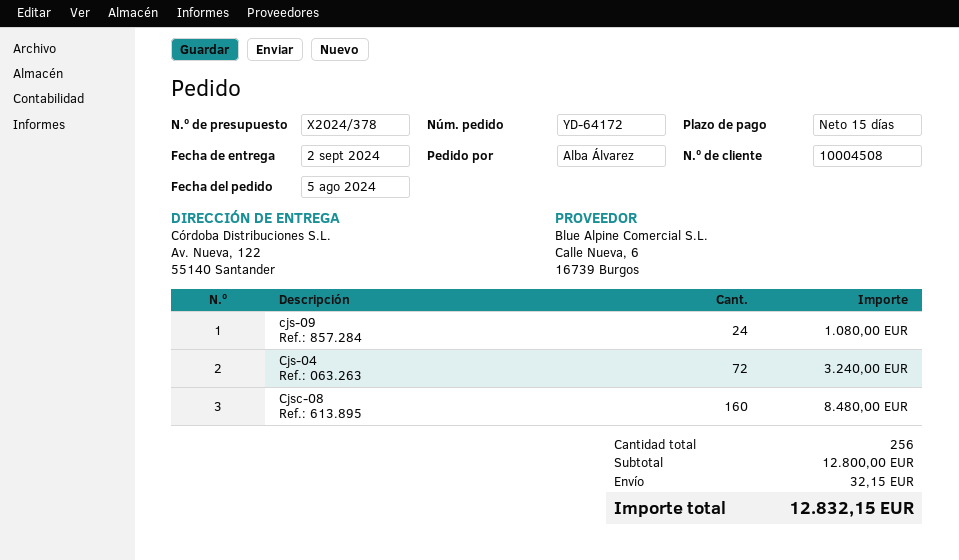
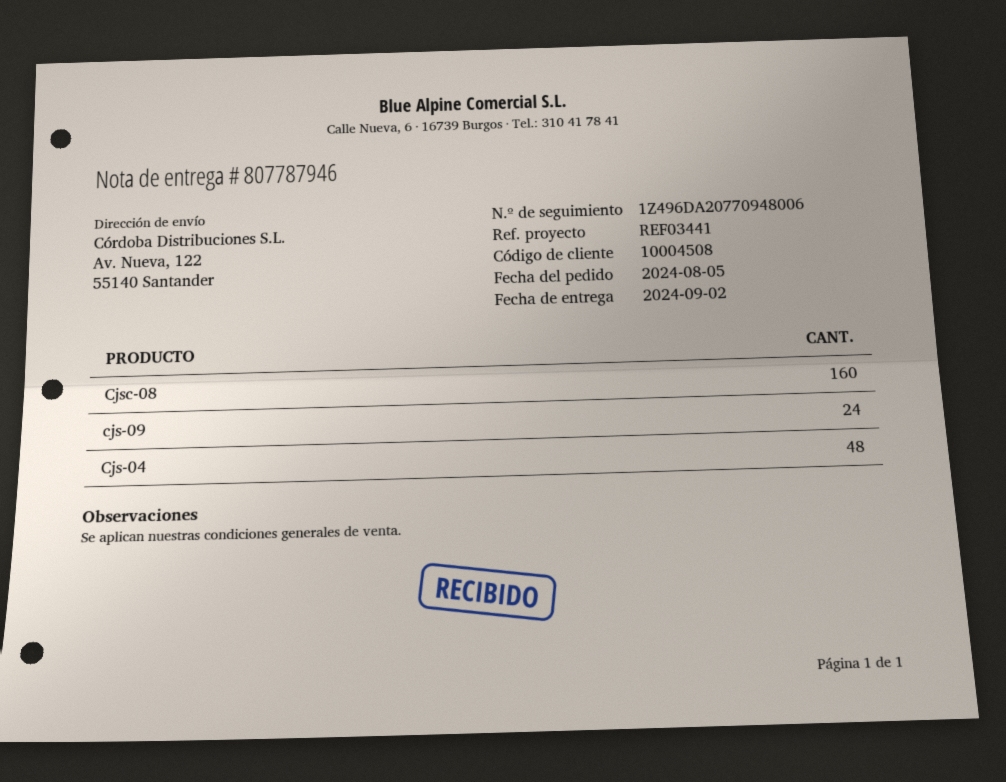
Cjs-04: 72 -> 48

